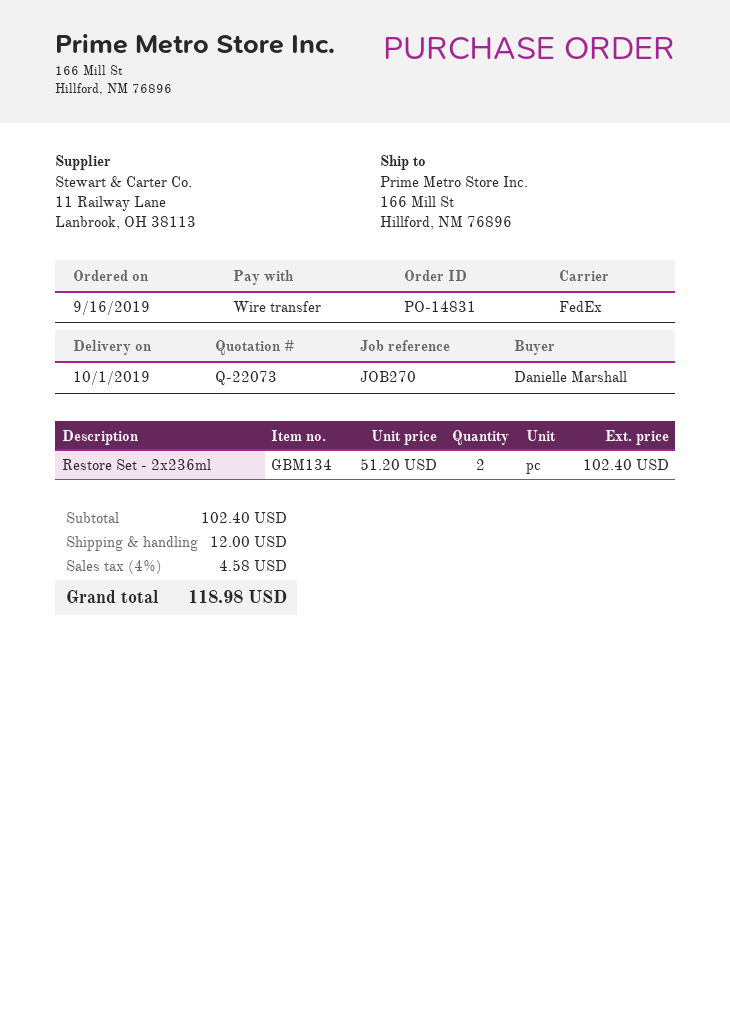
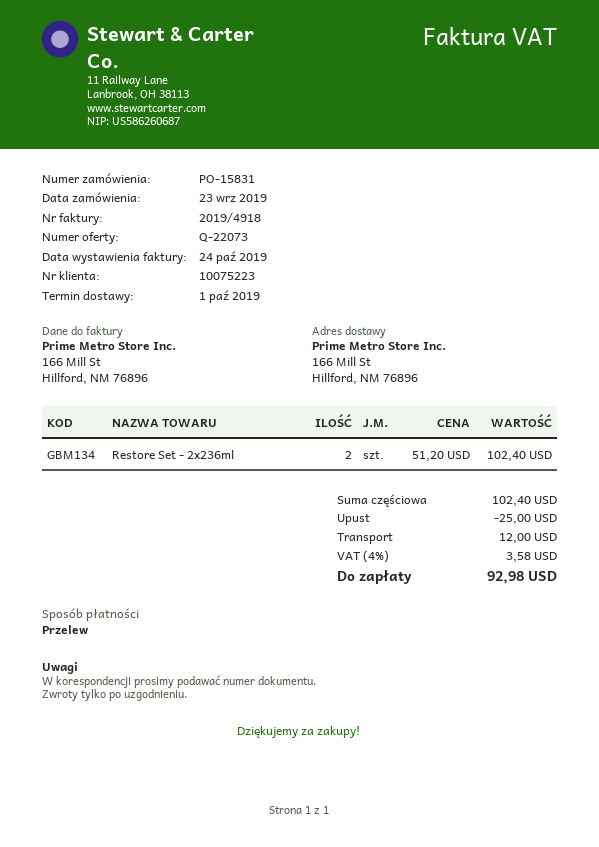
order number: PO-14831 -> PO-15831
order date: 2019-09-16 -> 2019-09-23
discount: none -> 25.00
tax: 4% = 4.58 -> 4% = 3.58
total: 118.98 -> 92.98

